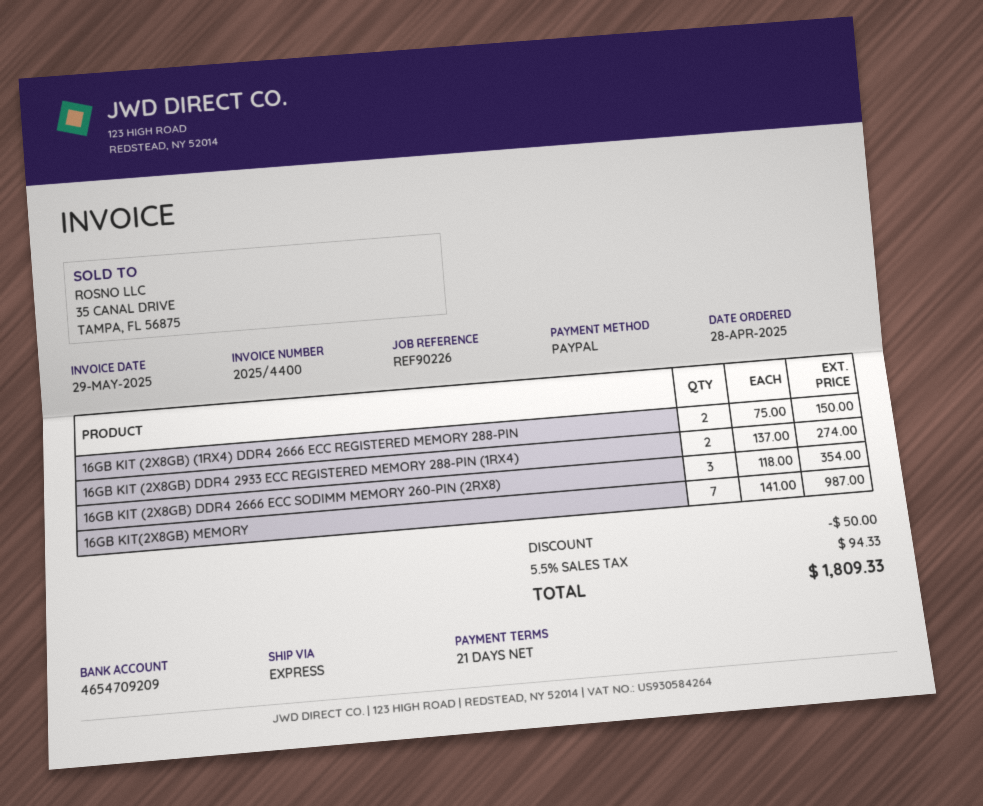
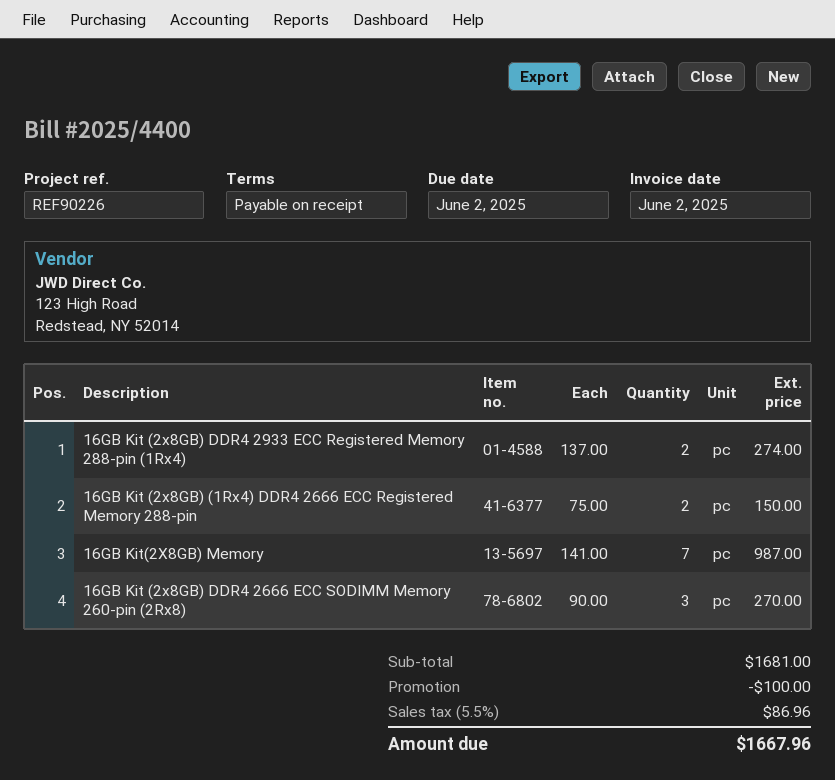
invoice date: 2025-05-29 -> 2025-06-02
payment terms: 21 days -> on receipt
16GB KIT (2X8GB) DDR4 2666 ECC SODIMM MEMORY 260-PIN (2RX8): 3 x 118.00 = 354.00 -> 3 x 90.00 = 270.00
discount: 50.00 -> 100.00
tax: 5.5% = 94.33 -> 5.5% = 86.96
total: 1809.33 -> 1667.96

